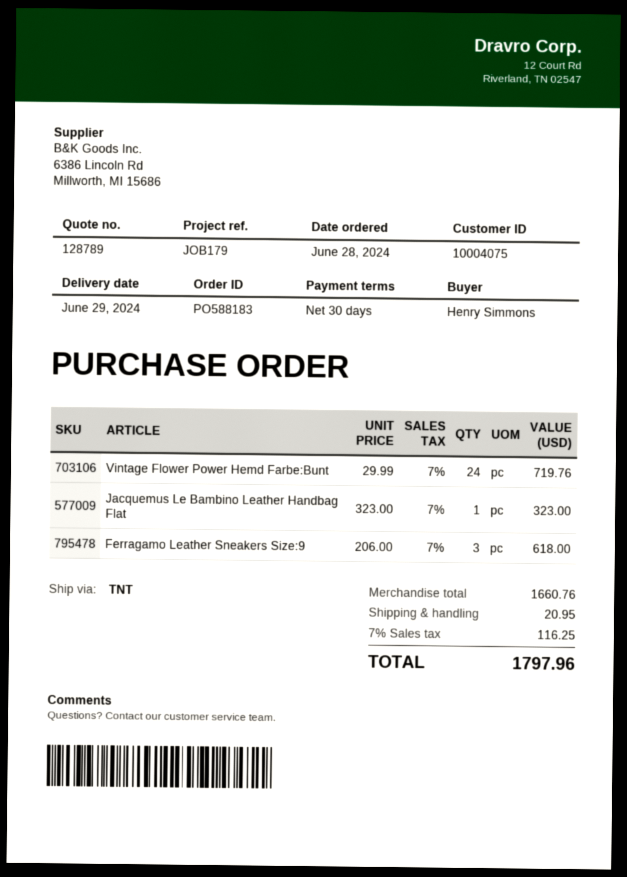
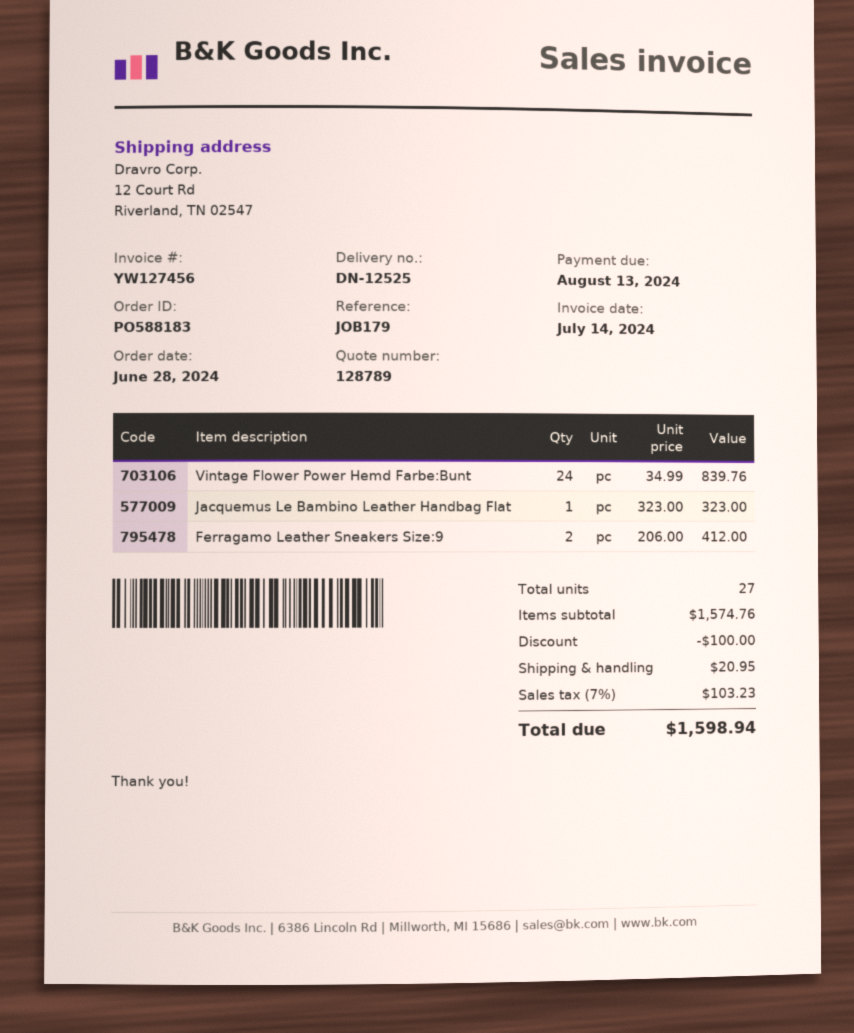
Vintage Flower Power Hemd Farbe:Bunt: 24 x 29.99 = 719.76 -> 24 x 34.99 = 839.76
Ferragamo Leather Sneakers Size:9: 3 x 206.00 = 618.00 -> 2 x 206.00 = 412.00
subtotal: 1660.76 -> 1574.76
discount: none -> 100.00
tax: 7% = 116.25 -> 7% = 103.23
total: 1797.96 -> 1598.94

